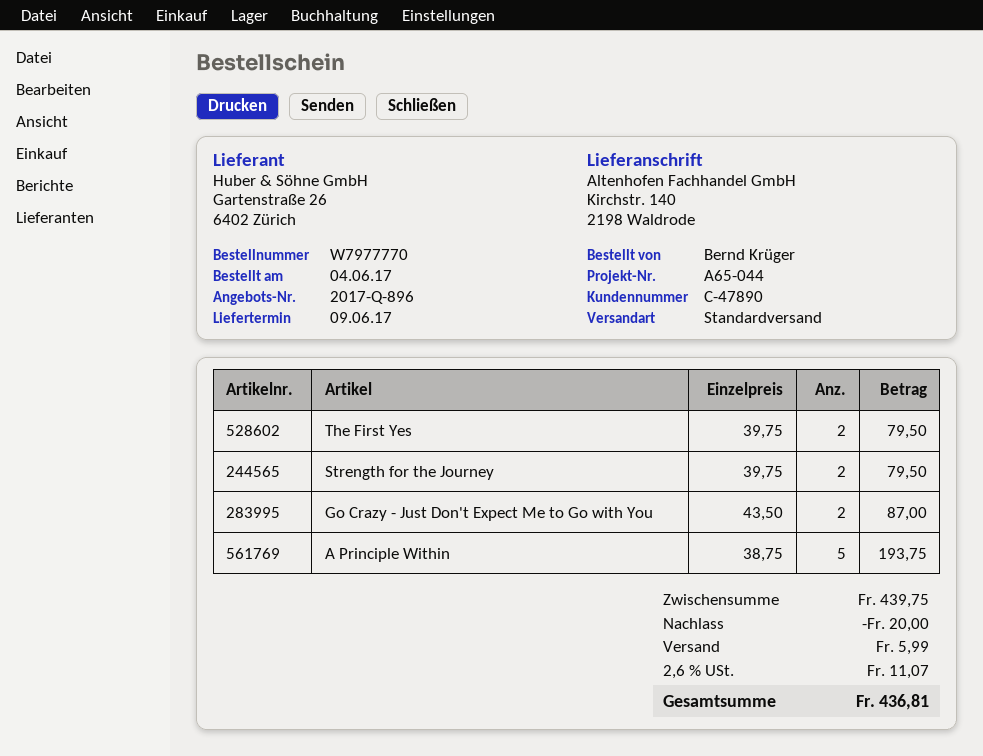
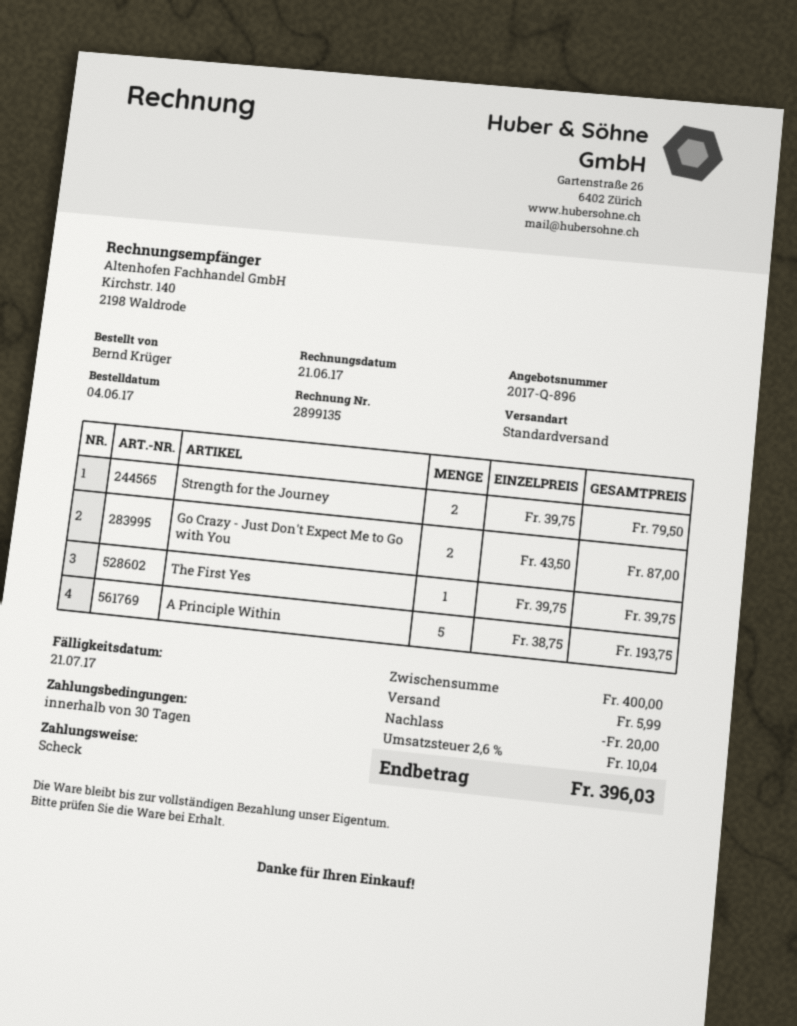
The First Yes: 2 x 39.75 = 79.50 -> 1 x 39.75 = 39.75
subtotal: 439.75 -> 400.00
tax: 2.6% = 11.07 -> 2.6% = 10.04
total: 436.81 -> 396.03

